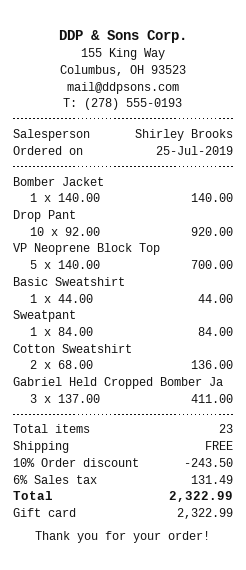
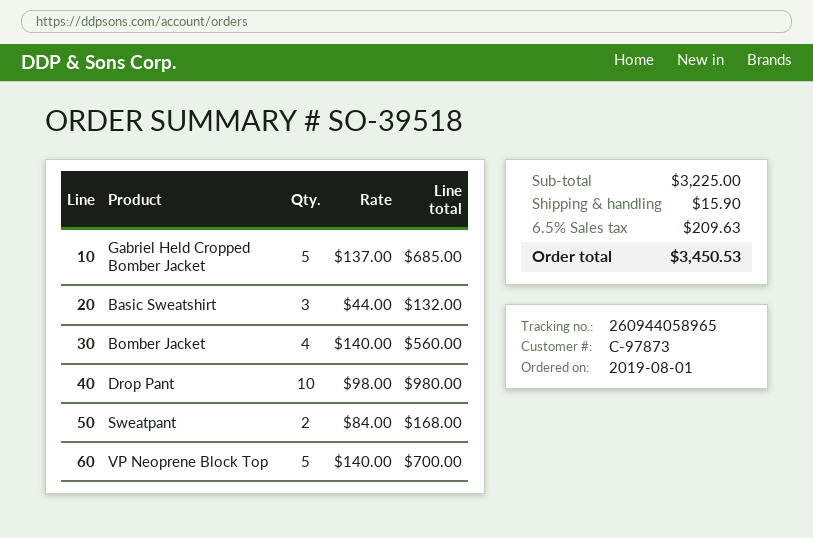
order date: 2019-07-25 -> 2019-08-01
Bomber Jacket: 1 x 140.00 = 140.00 -> 4 x 140.00 = 560.00
Drop Pant: 10 x 92.00 = 920.00 -> 10 x 98.00 = 980.00
Basic Sweatshirt: 1 x 44.00 = 44.00 -> 3 x 44.00 = 132.00
Sweatpant: 1 x 84.00 = 84.00 -> 2 x 84.00 = 168.00
Cotton Sweatshirt: 2 x 68.00 = 136.00 -> none
Gabriel Held Cropped Bomber Ja: 3 x 137.00 = 411.00 -> 5 x 137.00 = 685.00
discount: 10% = 243.50 -> none
shipping: 0.00 -> 15.90
tax: 6% = 131.49 -> 6.5% = 209.63
total: 2322.99 -> 3450.53

